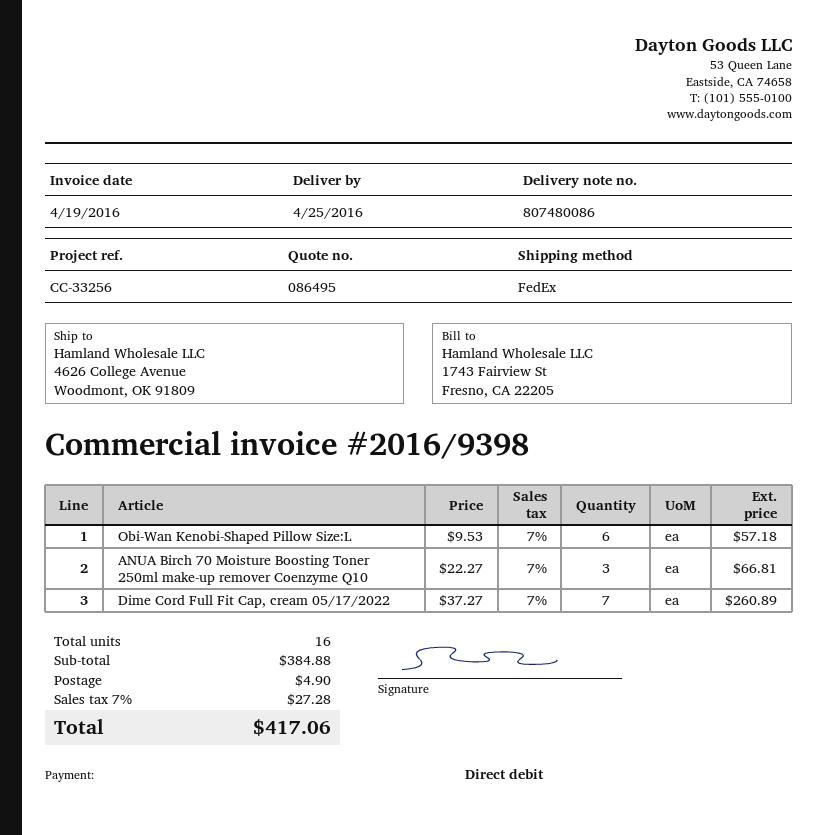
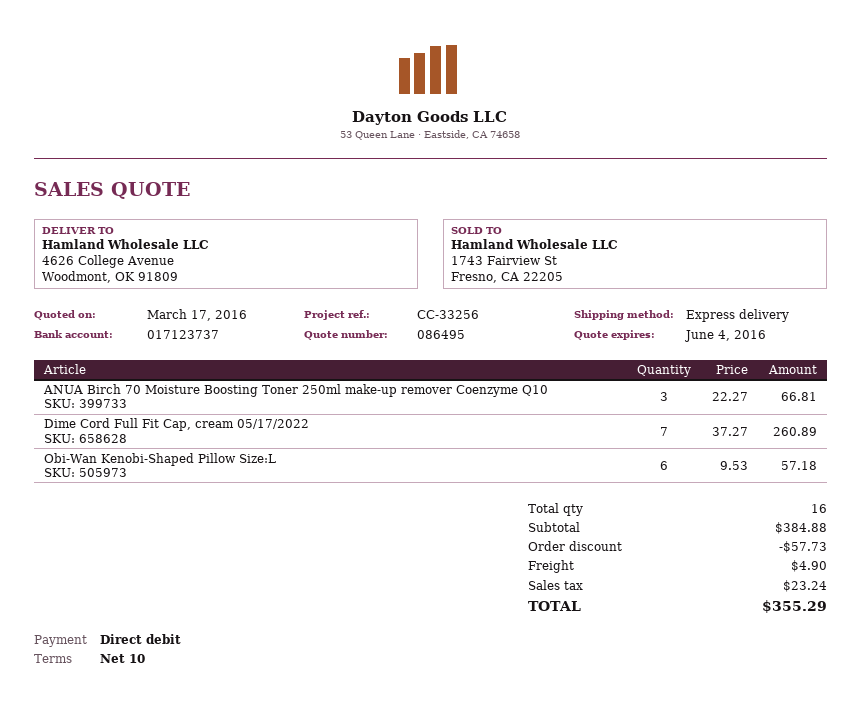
shipping method: FedEx -> express
discount: none -> 57.73
tax: 27.28 -> 23.24
total: 417.06 -> 355.29

